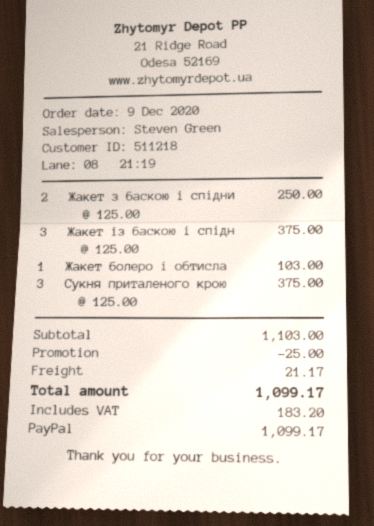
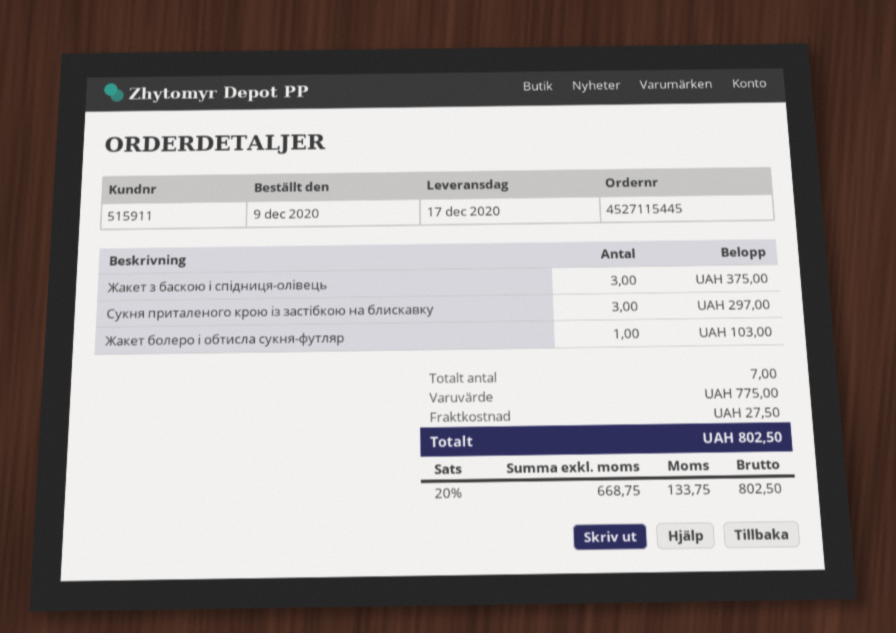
customer number: 511218 -> 515911
Жакет з баскою і спідни: 2 for 250.00 -> 3 for 375.00
Жакет із баскою і спідн: 3 for 375.00 -> none
Сукня приталеного крою: 3 for 375.00 -> 3 for 297.00
subtotal: 1103.00 -> 775.00
discount: 25.00 -> none
shipping: 21.17 -> 27.50
tax: 183.20 -> 133.75
total: 1099.17 -> 802.50

